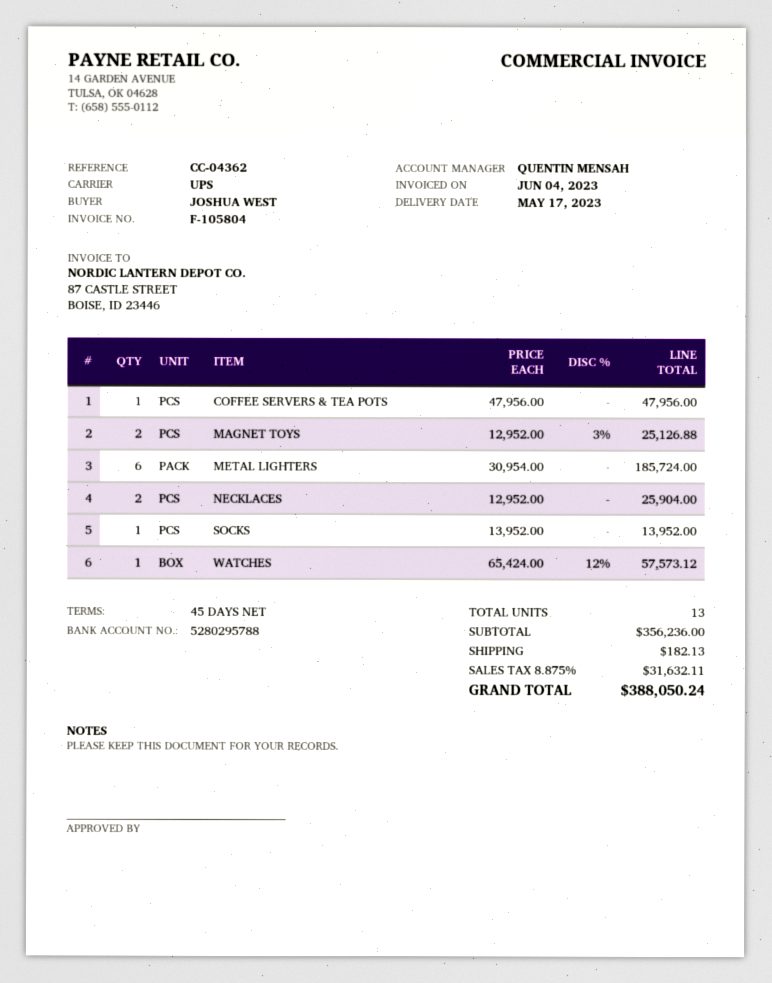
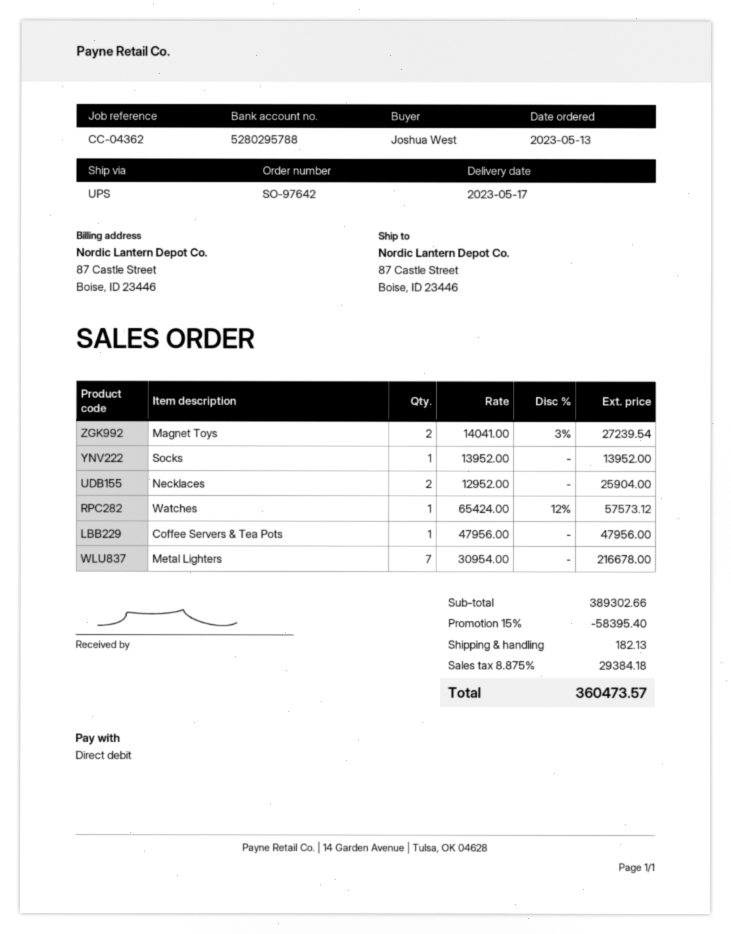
MAGNET TOYS: 2 x 12952.00 - 3% = 25126.88 -> 2 x 14041.00 - 3% = 27239.54
METAL LIGHTERS: 6 x 30954.00 = 185724.00 -> 7 x 30954.00 = 216678.00
subtotal: 356236.00 -> 389302.66
discount: none -> 15% = 58395.40
tax: 8.875% = 31632.11 -> 8.875% = 29384.18
total: 388050.24 -> 360473.57

